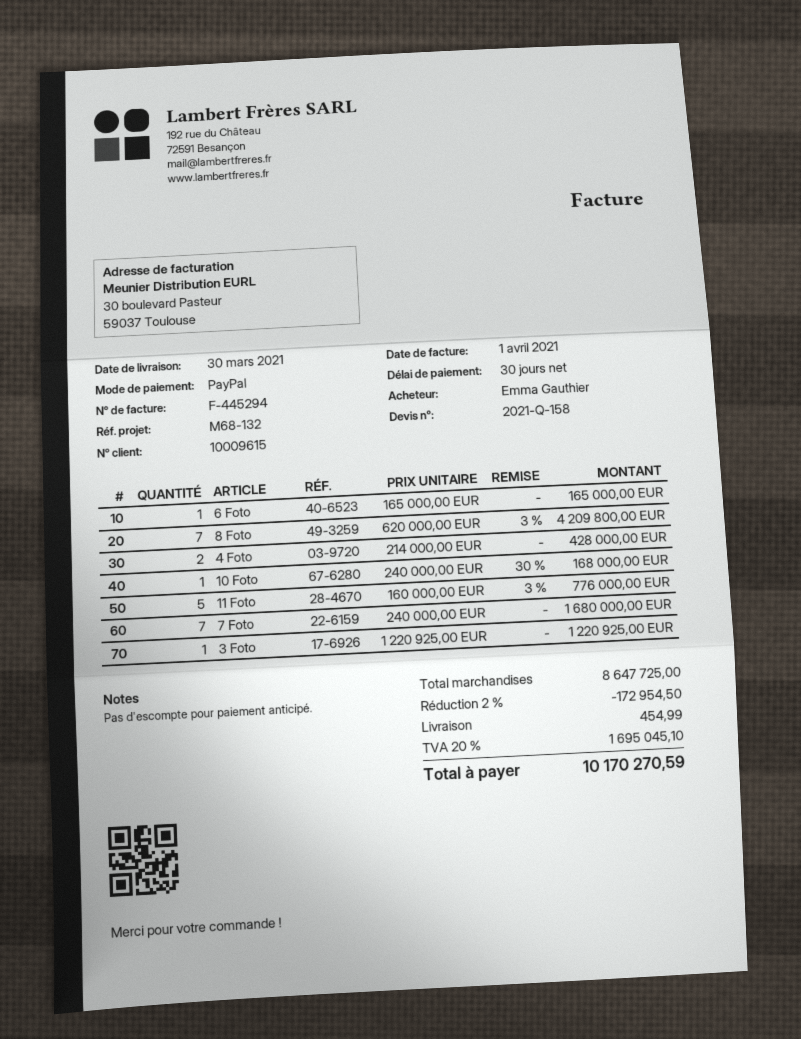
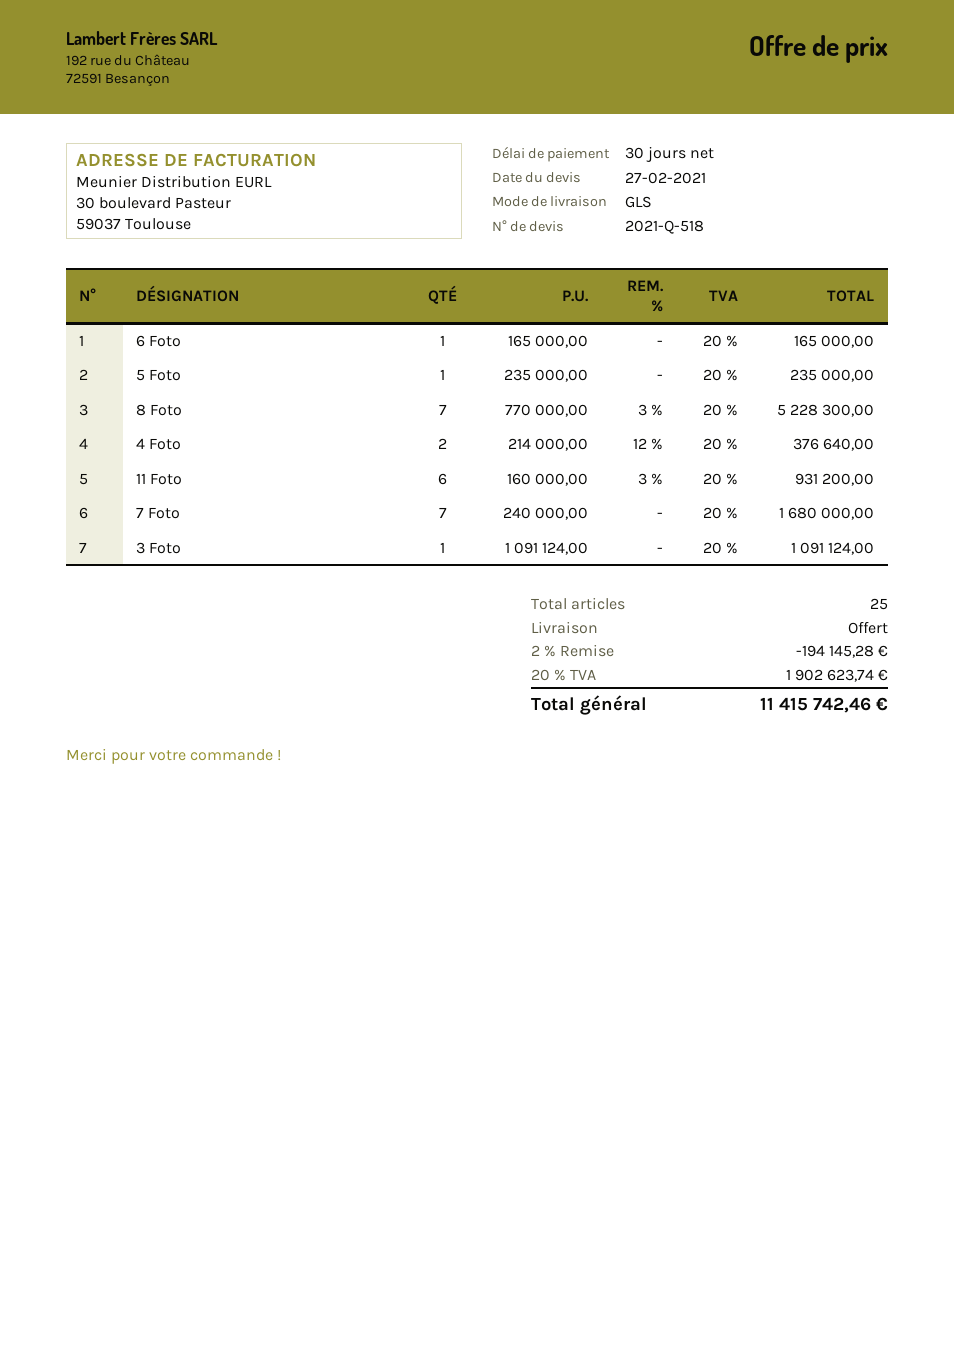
quote number: 2021-Q-158 -> 2021-Q-518
8 Foto: 7 x 620000.00 - 3% = 4209800.00 -> 7 x 770000.00 - 3% = 5228300.00
4 Foto: 2 x 214000.00 = 428000.00 -> 2 x 214000.00 - 12% = 376640.00
10 Foto: 1 x 240000.00 - 30% = 168000.00 -> none
11 Foto: 5 x 160000.00 - 3% = 776000.00 -> 6 x 160000.00 - 3% = 931200.00
3 Foto: 1 x 1220925.00 = 1220925.00 -> 1 x 1091124.00 = 1091124.00
5 Foto: none -> 1 x 235000.00 = 235000.00
discount: 2% = 172954.50 -> 2% = 194145.28
shipping: 454.99 -> 0.00
tax: 20% = 1695045.10 -> 20% = 1902623.74
total: 10170270.59 -> 11415742.46

